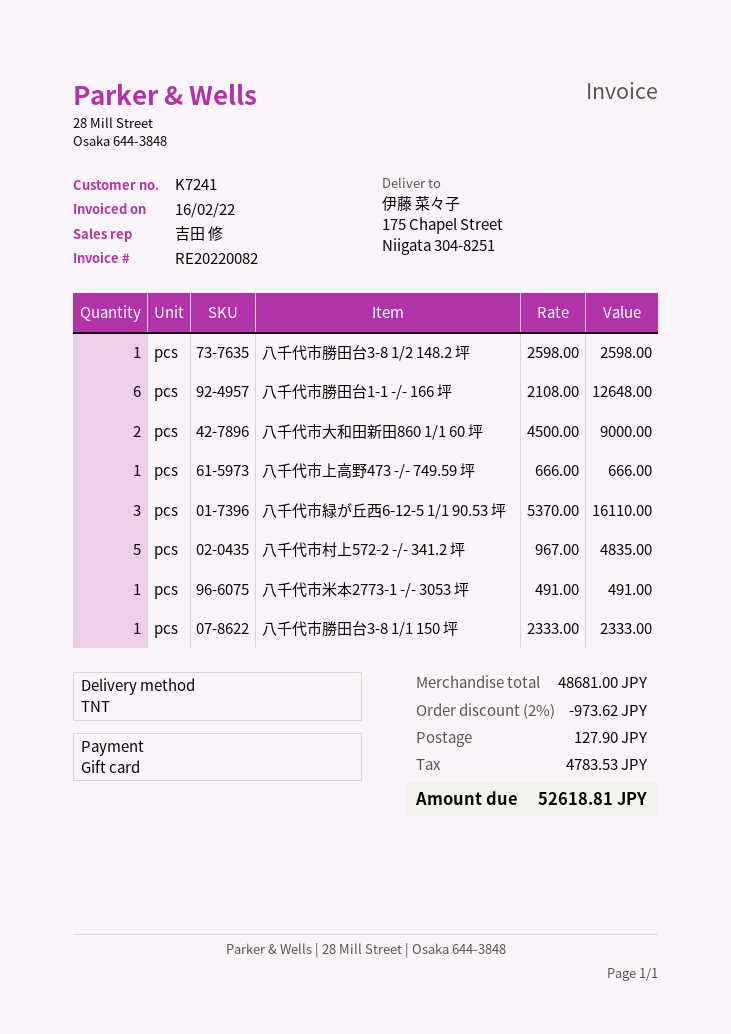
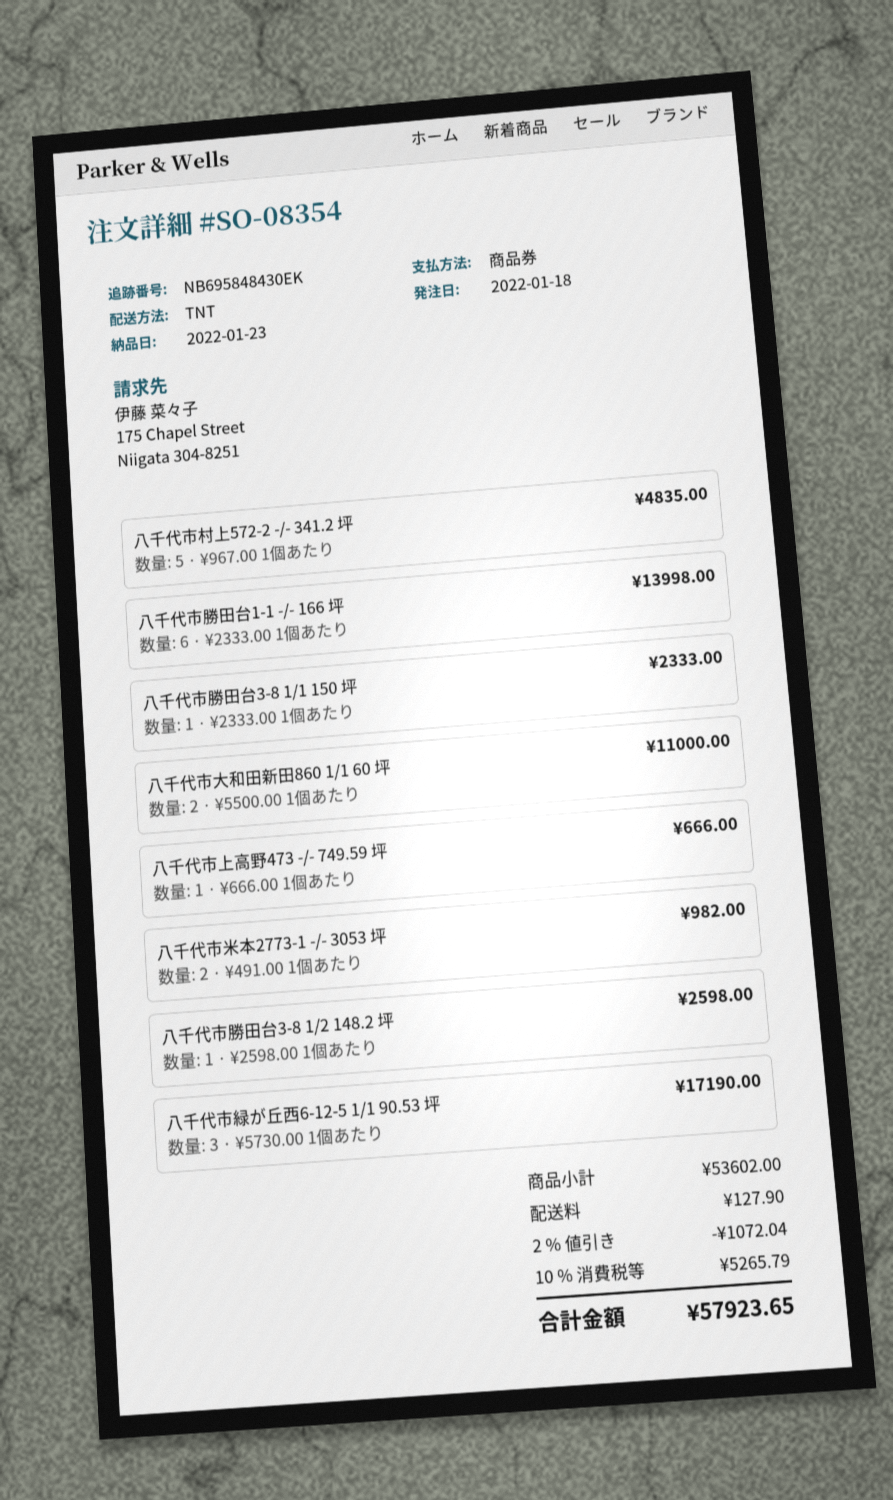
八千代市勝田台1-1 -/- 166 坪: 6 x 2108.00 = 12648.00 -> 6 x 2333.00 = 13998.00
八千代市大和田新田860 1/1 60 坪: 2 x 4500.00 = 9000.00 -> 2 x 5500.00 = 11000.00
八千代市緑が丘西6-12-5 1/1 90.53 坪: 3 x 5370.00 = 16110.00 -> 3 x 5730.00 = 17190.00
八千代市米本2773-1 -/- 3053 坪: 1 x 491.00 = 491.00 -> 2 x 491.00 = 982.00
subtotal: 48681.00 -> 53602.00
discount: 2% = 973.62 -> 2% = 1072.04
tax: 4783.53 -> 5265.79
total: 52618.81 -> 57923.65

